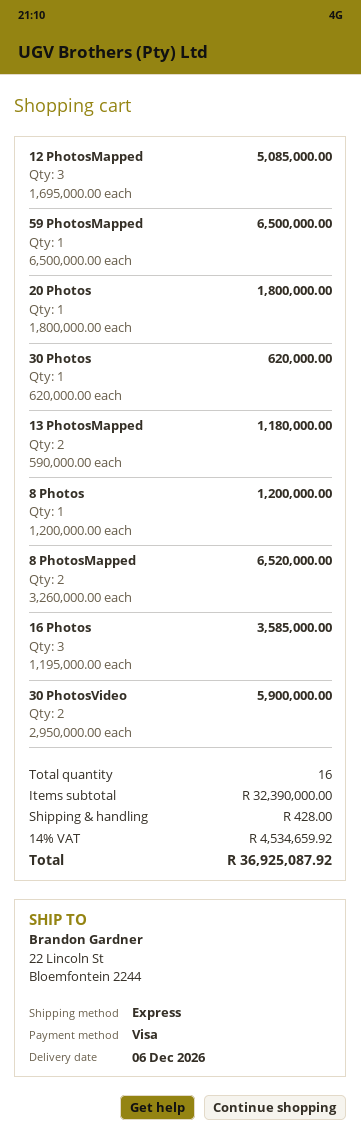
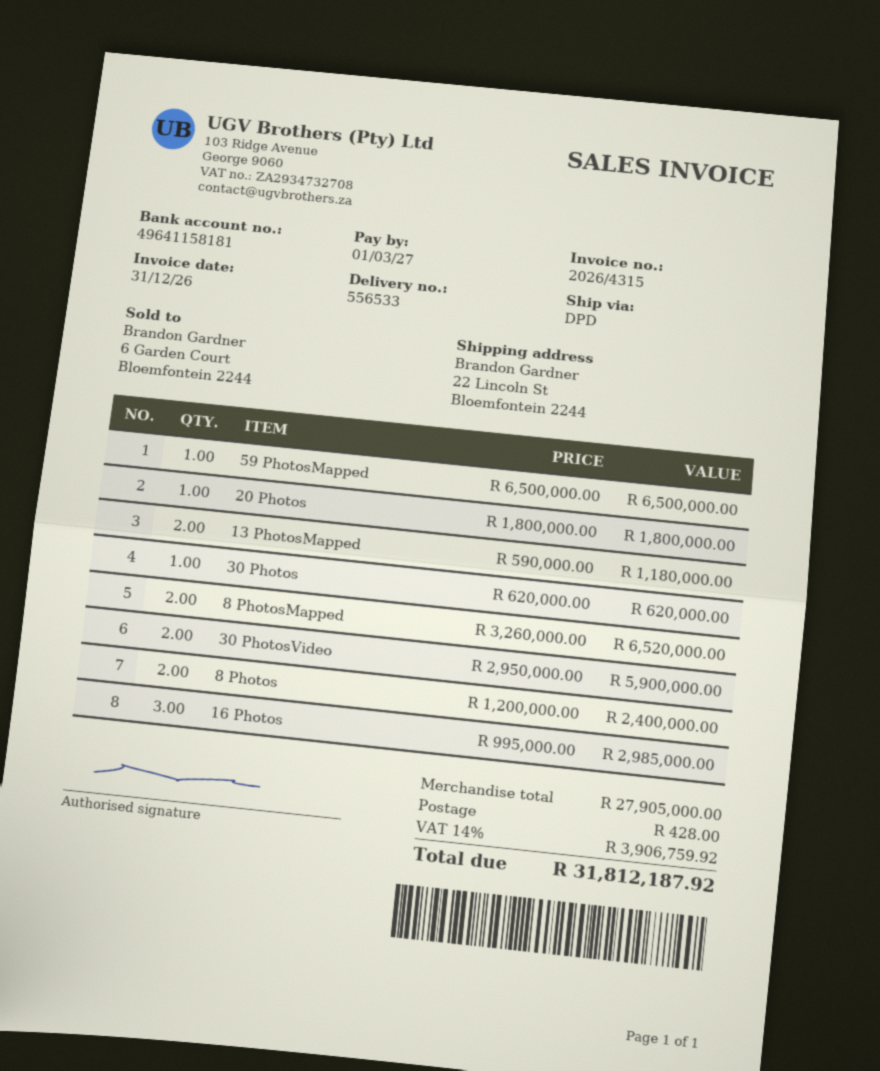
shipping method: express -> DPD
12 PhotosMapped: 3 x 1695000.00 = 5085000.00 -> none
8 Photos: 1 x 1200000.00 = 1200000.00 -> 2 x 1200000.00 = 2400000.00
16 Photos: 3 x 1195000.00 = 3585000.00 -> 3 x 995000.00 = 2985000.00
subtotal: 32390000.00 -> 27905000.00
tax: 14% = 4534659.92 -> 14% = 3906759.92
total: 36925087.92 -> 31812187.92

